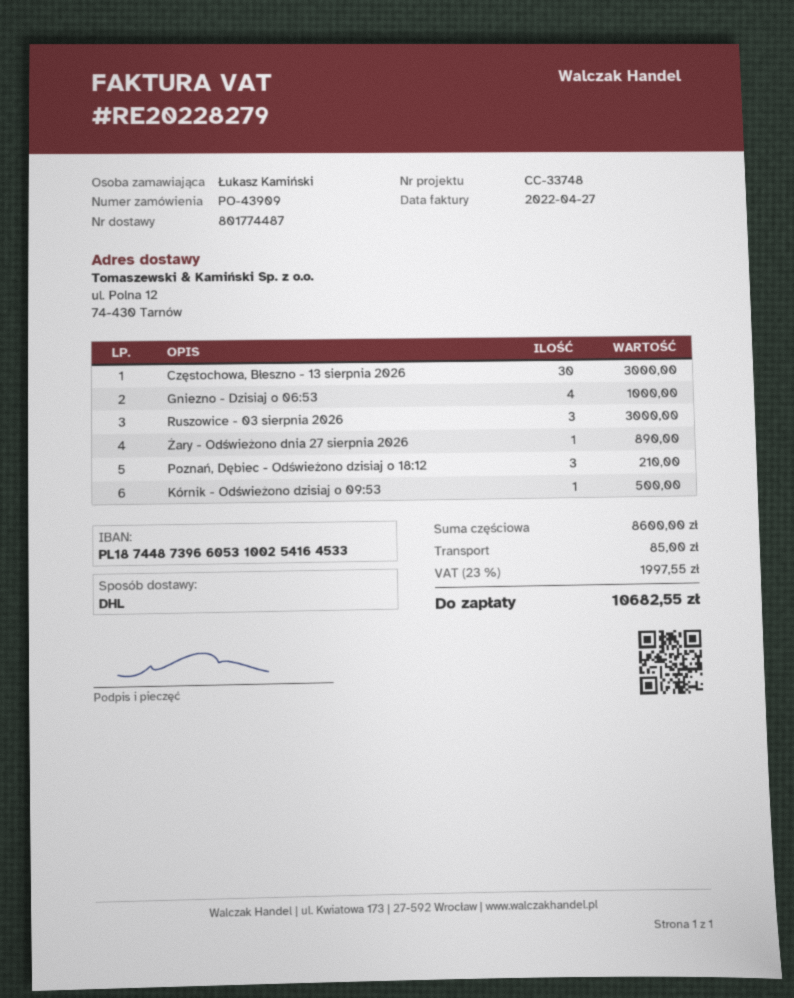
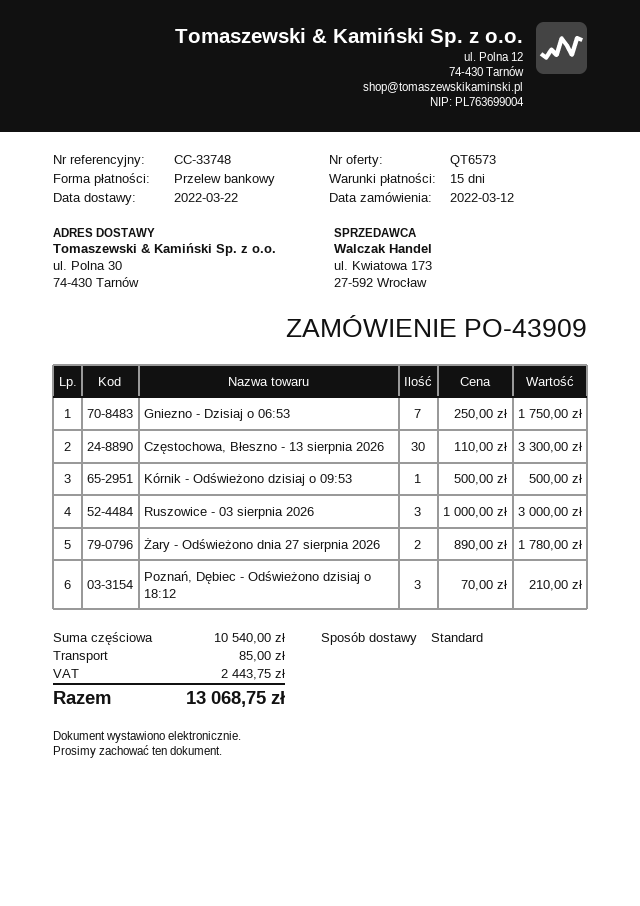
shipping method: DHL -> standard
ship to: ul. Polna 12, 74-430 Tarnów -> ul. Polna 30, 74-430 Tarnów
Częstochowa, Błeszno - 13 sierpnia 2026: 30 for 3000.00 -> 30 for 3300.00
Gniezno - Dzisiaj o 06:53: 4 for 1000.00 -> 7 for 1750.00
Żary - Odświeżono dnia 27 sierpnia 2026: 1 for 890.00 -> 2 for 1780.00
subtotal: 8600.00 -> 10540.00
tax: 1997.55 -> 2443.75
total: 10682.55 -> 13068.75

